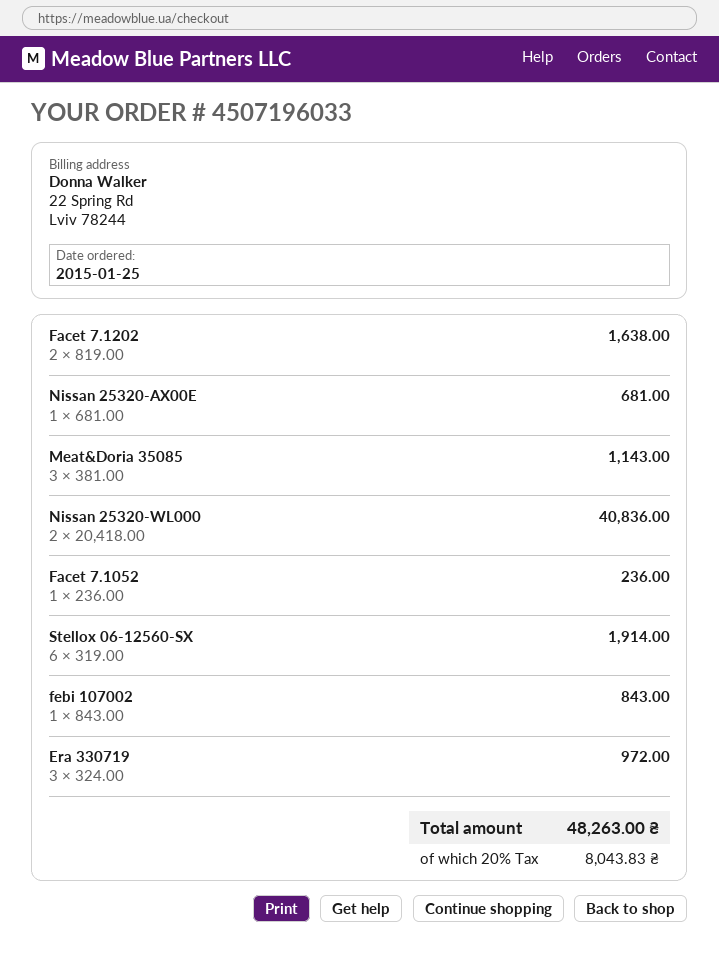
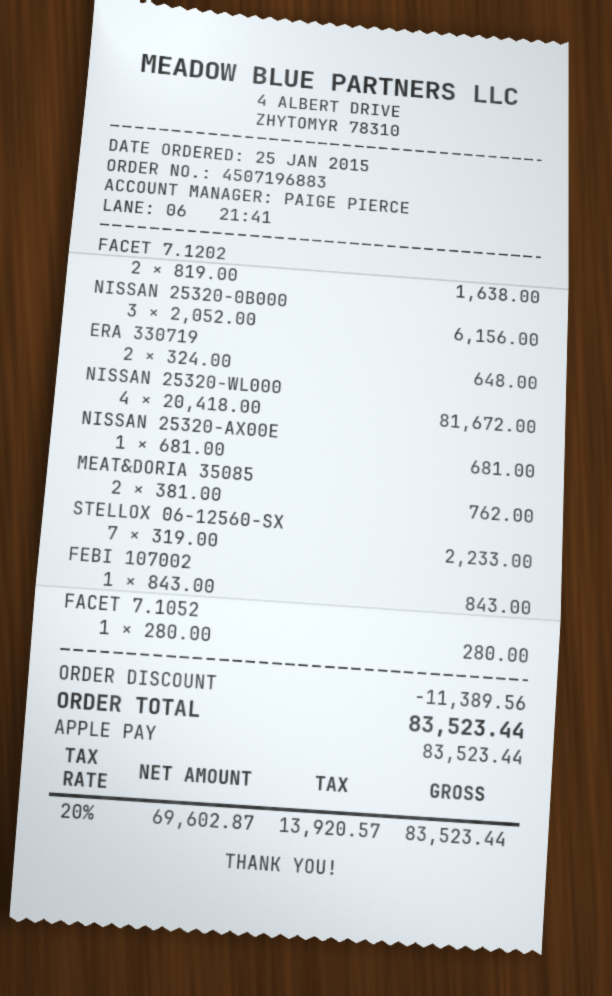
order number: 4507196033 -> 4507196883
Meat&Doria 35085: 3 x 381.00 = 1143.00 -> 2 x 381.00 = 762.00
Nissan 25320-WL000: 2 x 20418.00 = 40836.00 -> 4 x 20418.00 = 81672.00
Facet 7.1052: 1 x 236.00 = 236.00 -> 1 x 280.00 = 280.00
Stellox 06-12560-SX: 6 x 319.00 = 1914.00 -> 7 x 319.00 = 2233.00
Era 330719: 3 x 324.00 = 972.00 -> 2 x 324.00 = 648.00
NISSAN 25320-0B000: none -> 3 x 2052.00 = 6156.00
discount: none -> 11389.56
tax: 20% = 8043.83 -> 20% = 13920.57
total: 48263.00 -> 83523.44

